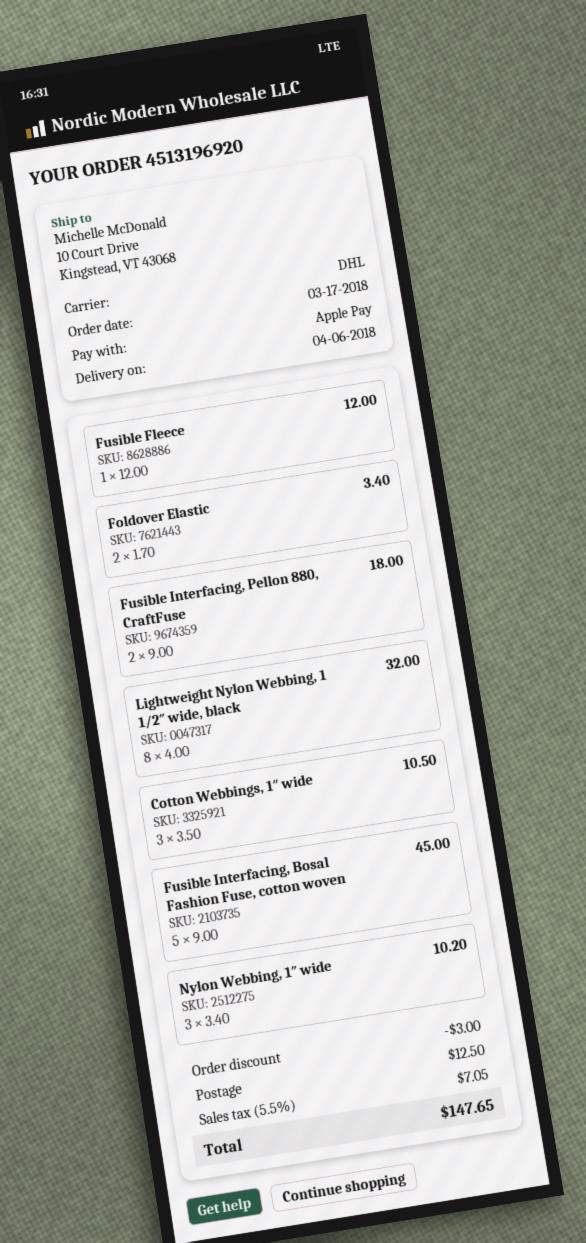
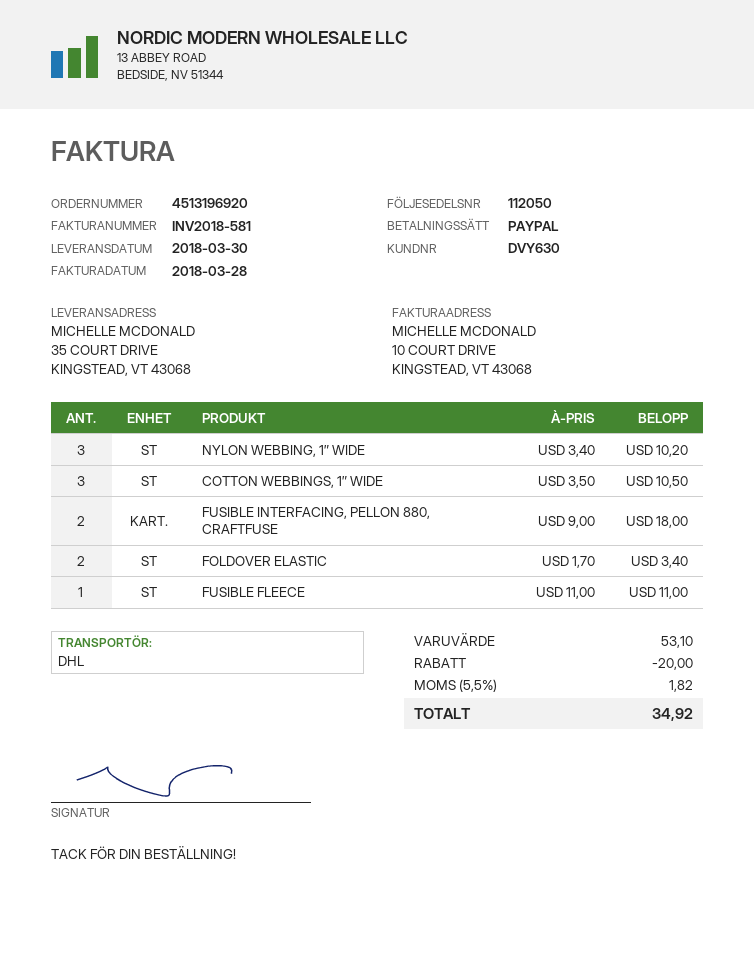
delivery date: 2018-04-06 -> 2018-03-30
payment method: Apple Pay -> PayPal
ship to: 10 Court Drive, Kingstead, VT 43068 -> 35 COURT DRIVE, KINGSTEAD, VT 43068
Fusible Fleece: 1 x 12.00 = 12.00 -> 1 x 11.00 = 11.00
Lightweight Nylon Webbing, 1 1/2″ wide, black: 8 x 4.00 = 32.00 -> none
Fusible Interfacing, Bosal Fashion Fuse, cotton woven: 5 x 9.00 = 45.00 -> none
discount: 3.00 -> 20.00
shipping: 12.50 -> none
tax: 5.5% = 7.05 -> 5.5% = 1.82
total: 147.65 -> 34.92

